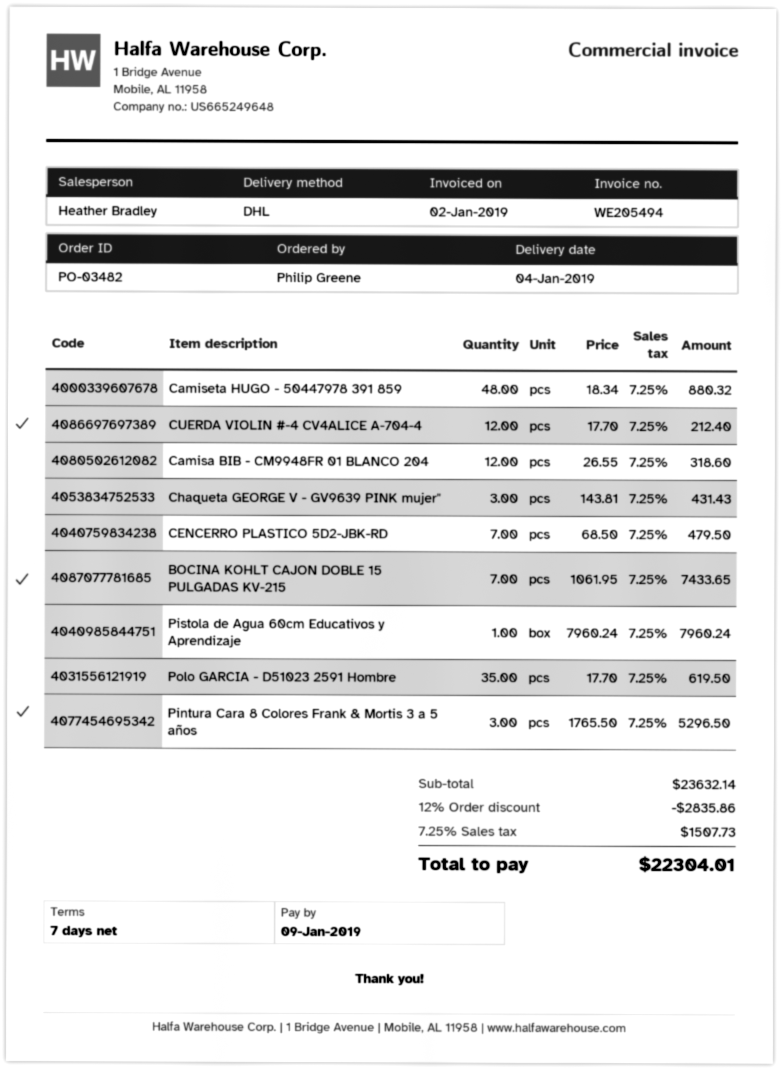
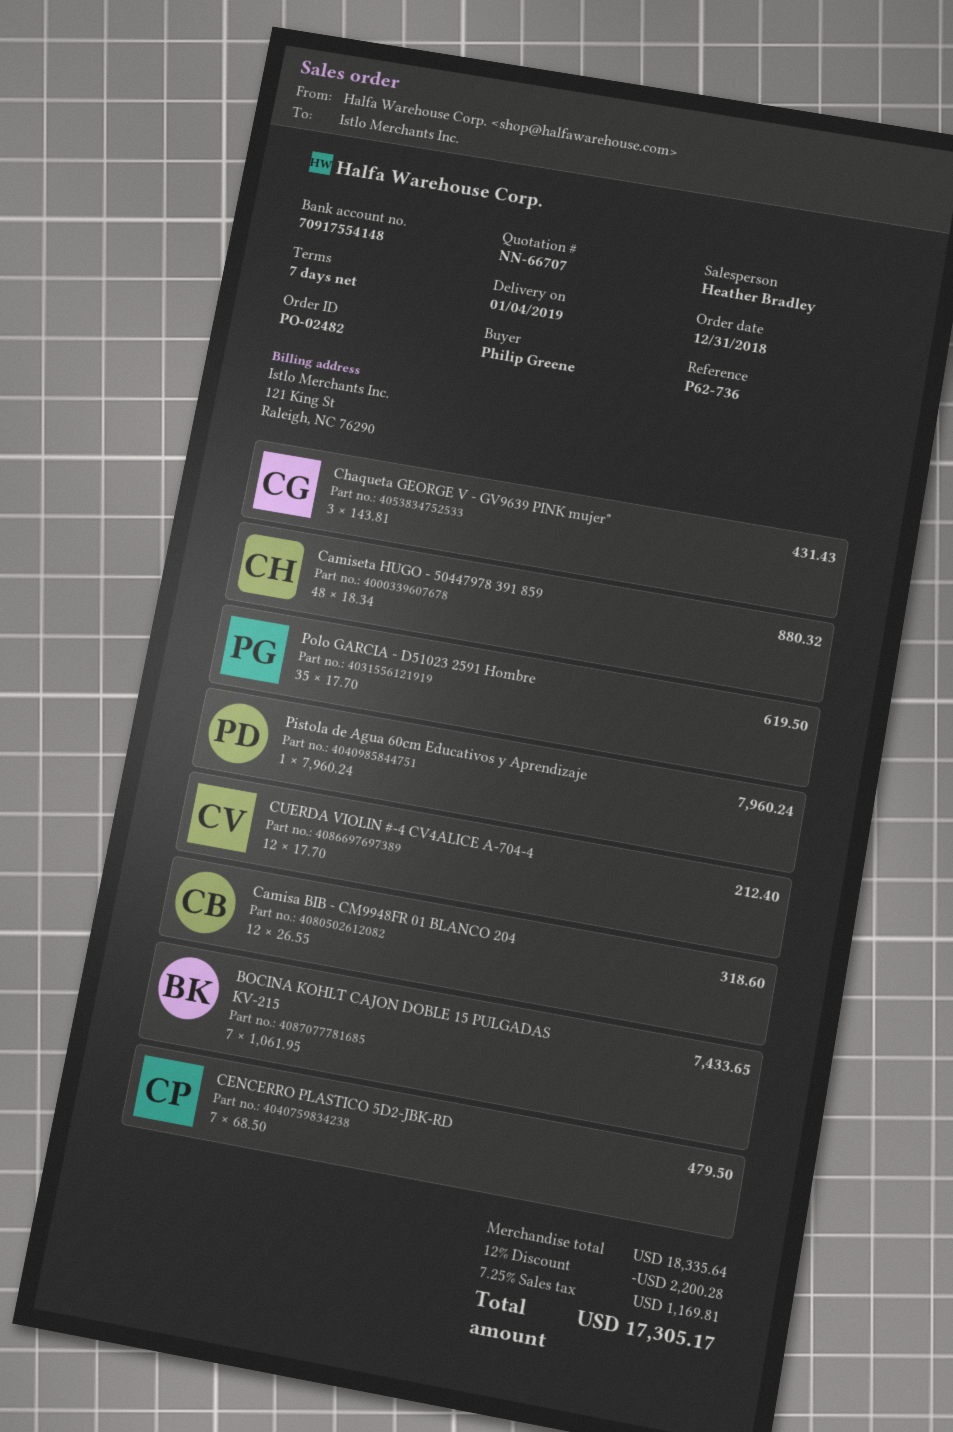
order number: PO-03482 -> PO-02482
Pintura Cara 8 Colores Frank & Mortis 3 a 5 años: 3 x 1765.50 = 5296.50 -> none
subtotal: 23632.14 -> 18335.64
discount: 12% = 2835.86 -> 12% = 2200.28
tax: 7.25% = 1507.73 -> 7.25% = 1169.81
total: 22304.01 -> 17305.17

